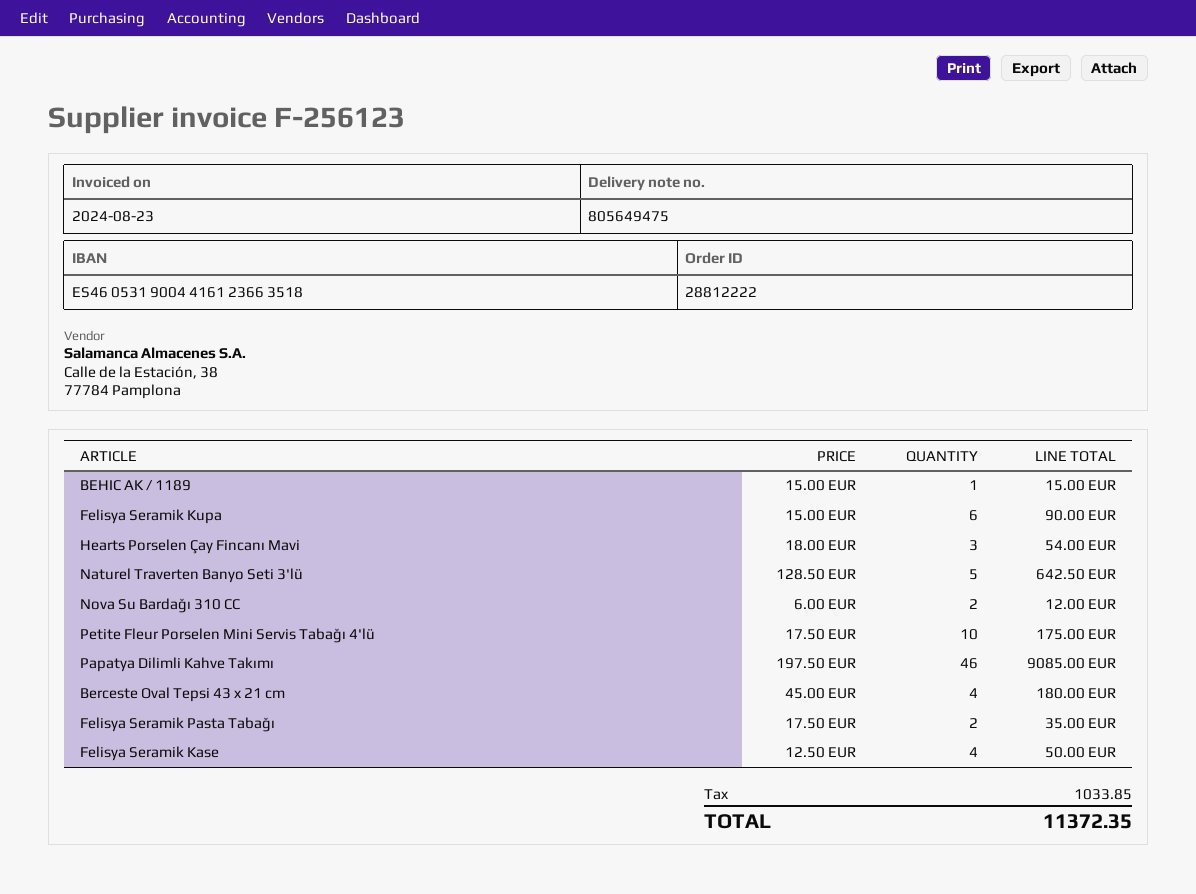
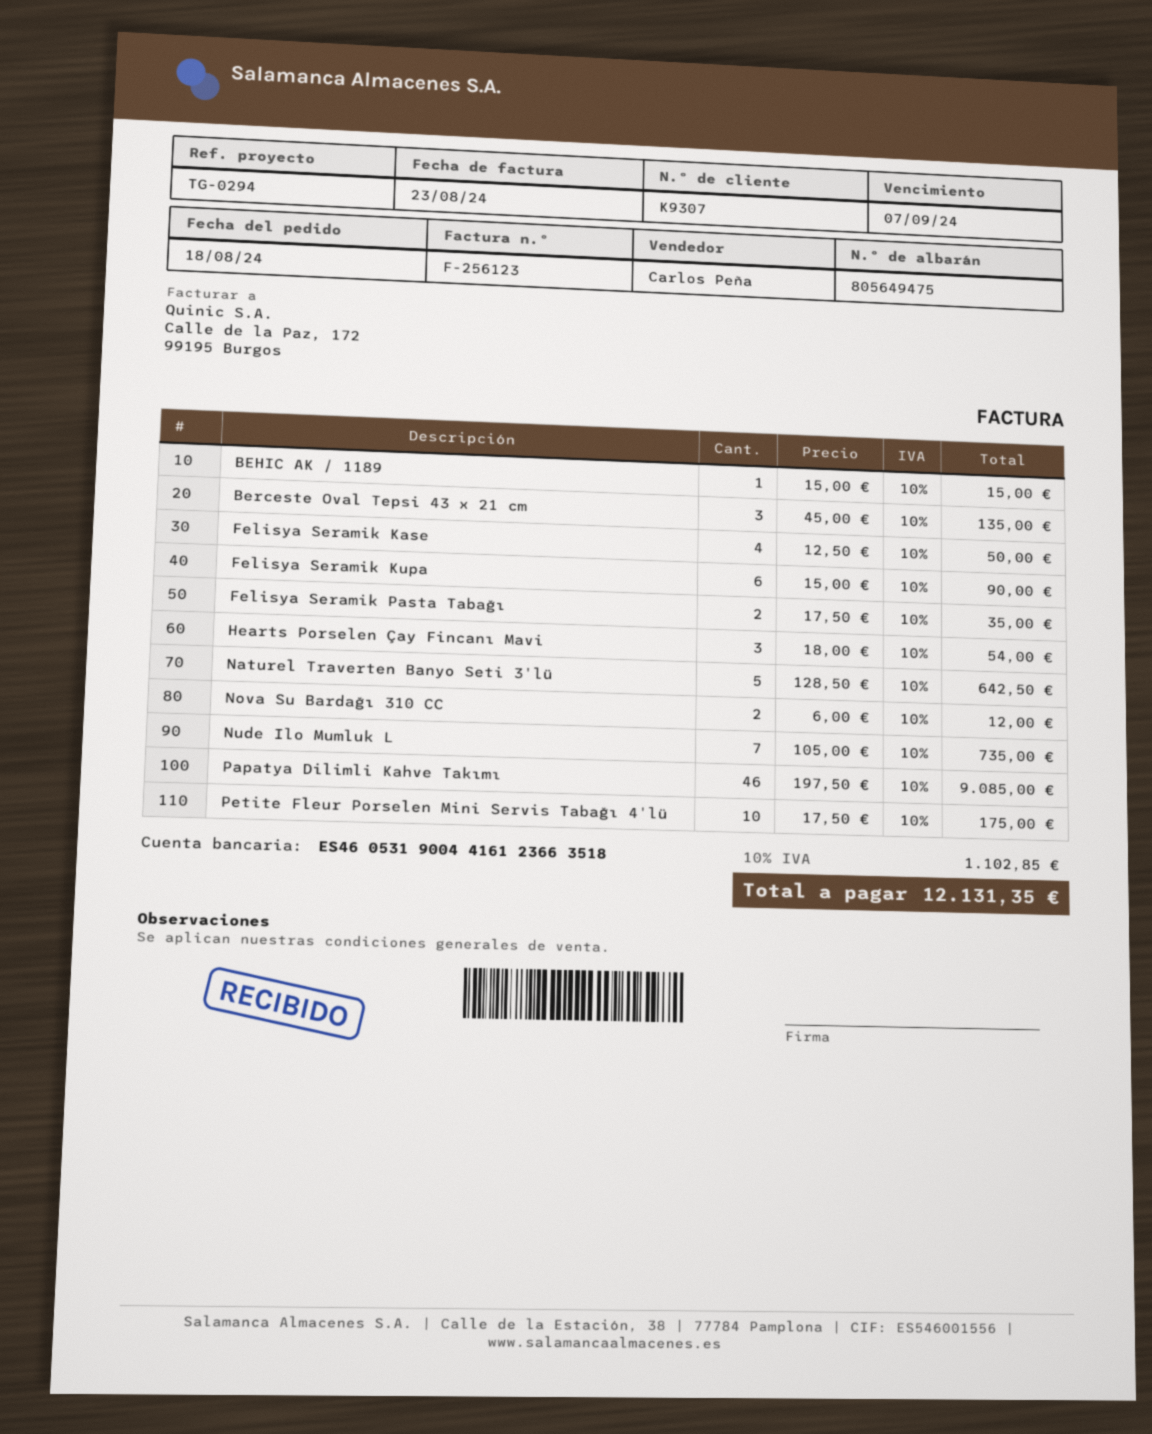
Berceste Oval Tepsi 43 x 21 cm: 4 x 45.00 = 180.00 -> 3 x 45.00 = 135.00
Nude Ilo Mumluk L: none -> 7 x 105.00 = 735.00
tax: 1033.85 -> 1102.85
total: 11372.35 -> 12131.35

